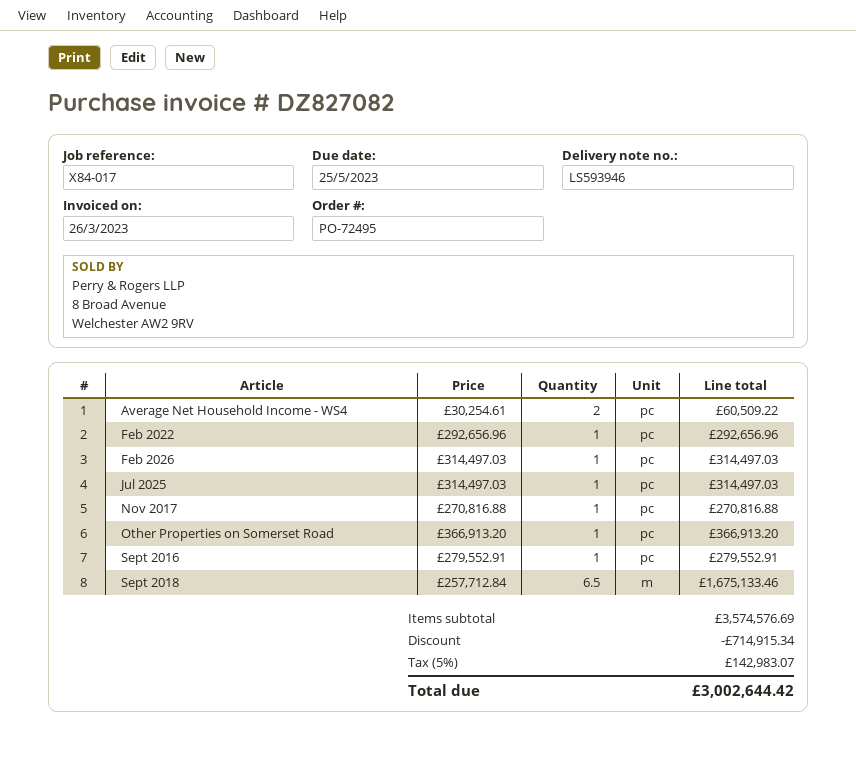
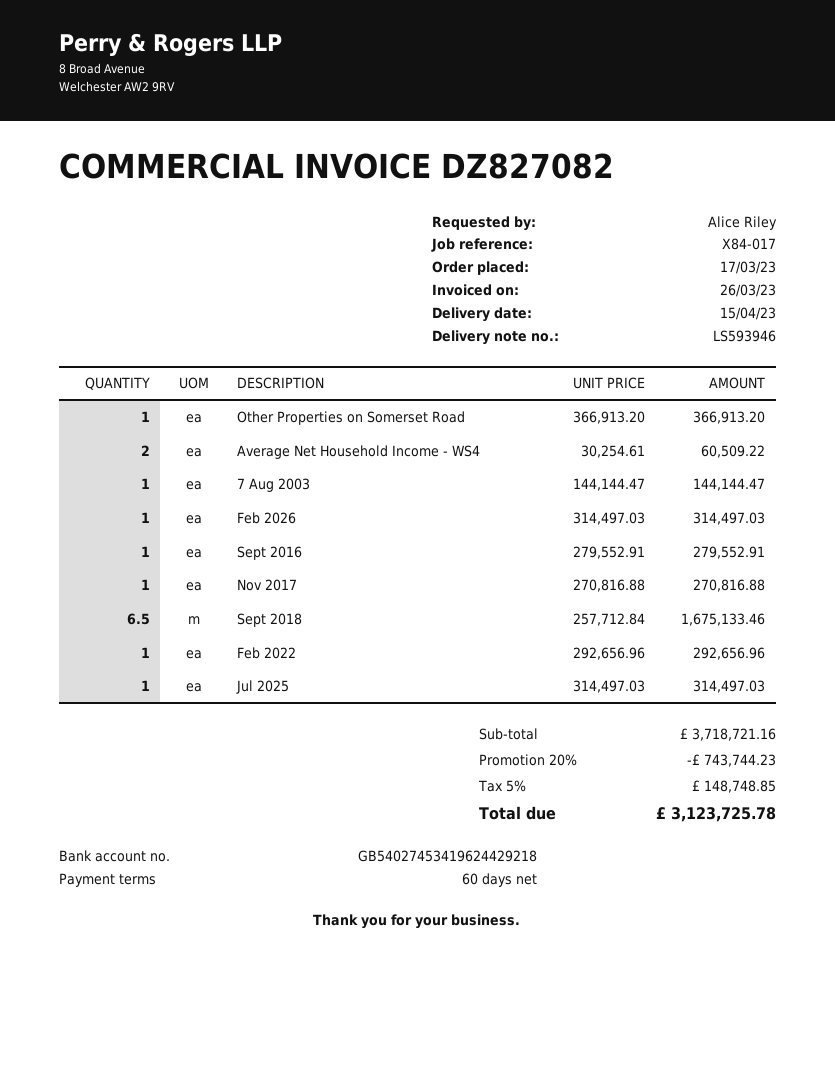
7 Aug 2003: none -> 1 x 144144.47 = 144144.47
subtotal: 3574576.69 -> 3718721.16
discount: 714915.34 -> 743744.23
tax: 5% = 142983.07 -> 5% = 148748.85
total: 3002644.42 -> 3123725.78

